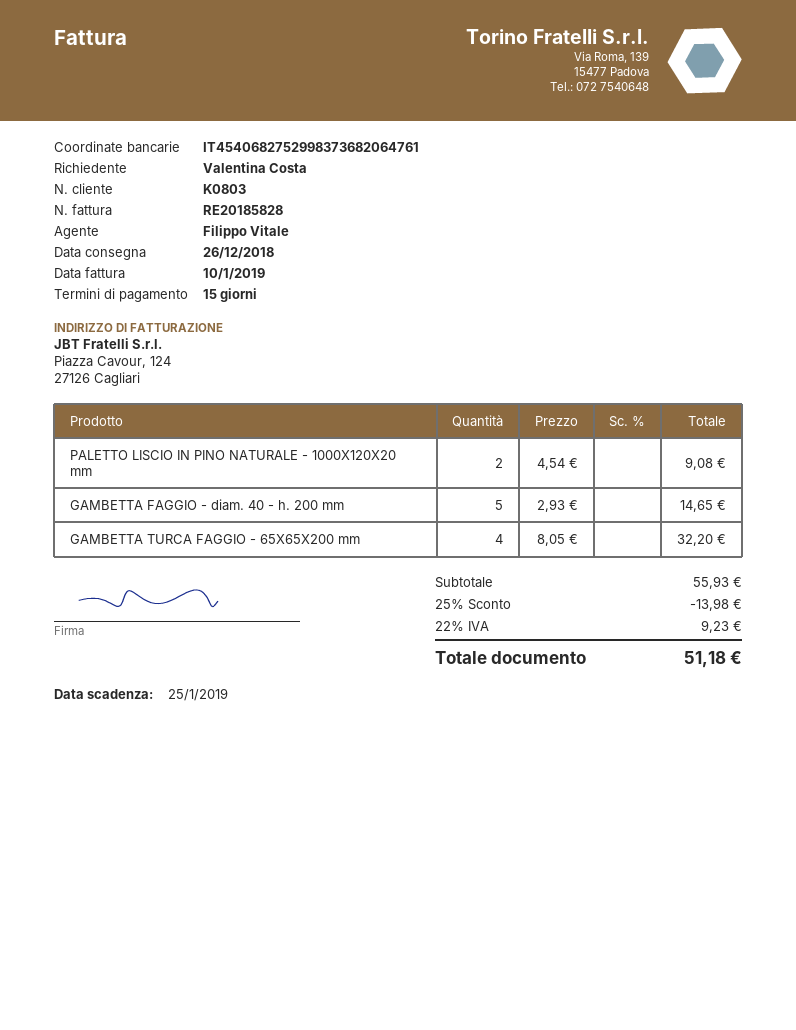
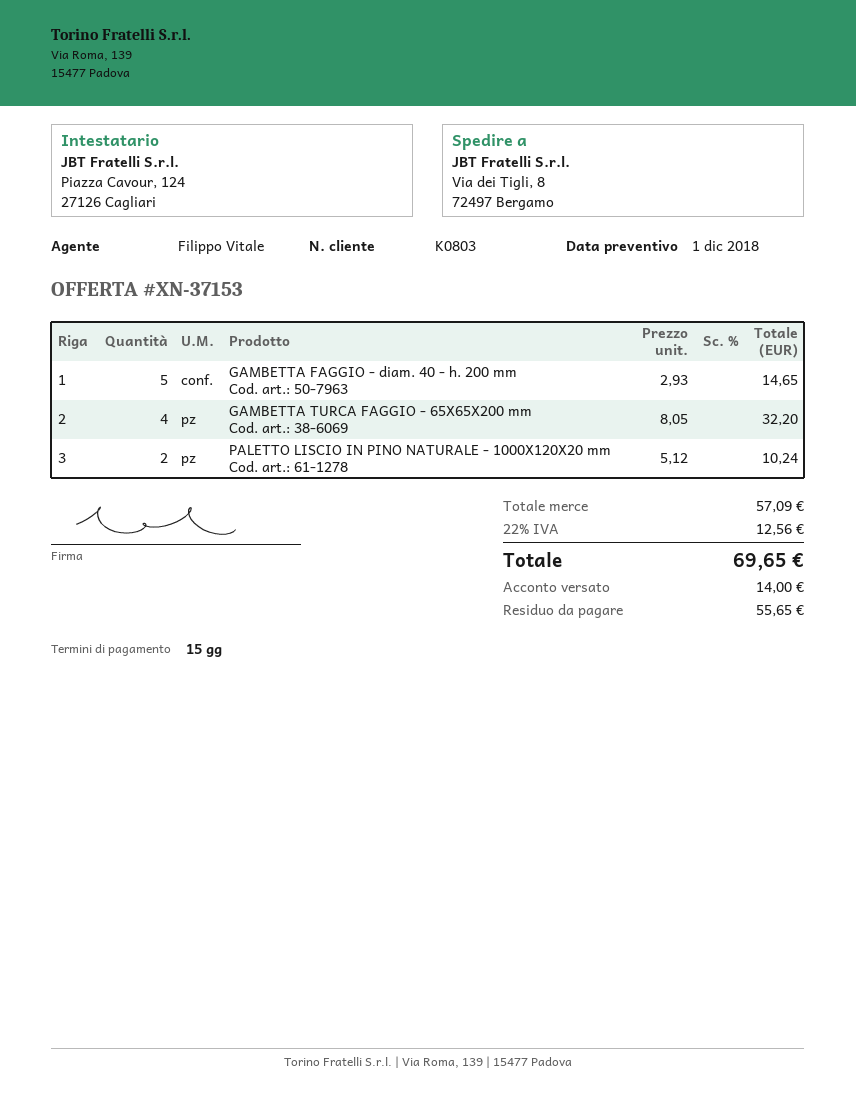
PALETTO LISCIO IN PINO NATURALE - 1000X120X20 mm: 2 x 4.54 = 9.08 -> 2 x 5.12 = 10.24
subtotal: 55.93 -> 57.09
discount: 25% = 13.98 -> none
tax: 22% = 9.23 -> 22% = 12.56
total: 51.18 -> 69.65

